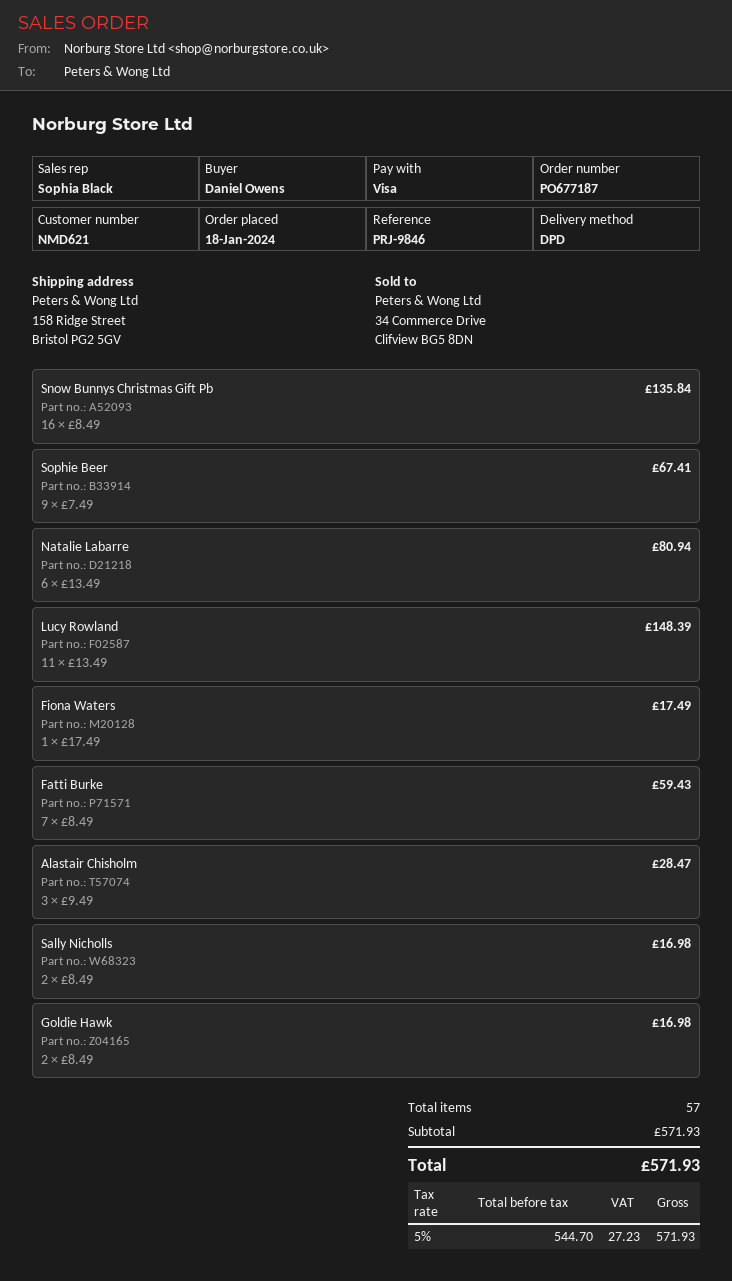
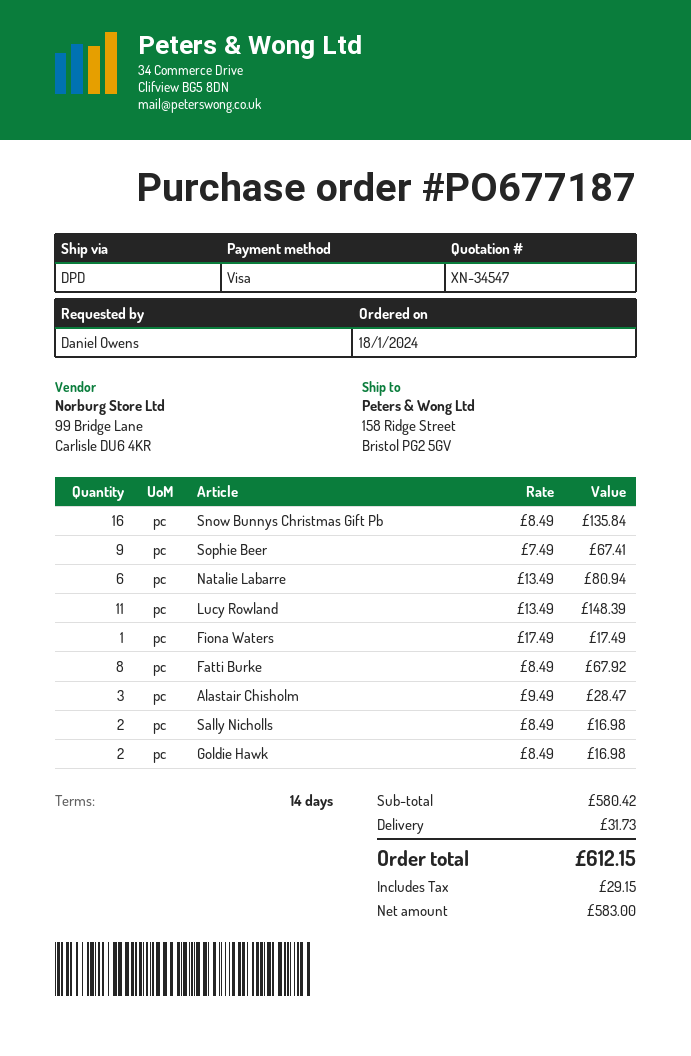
Fatti Burke: 7 x 8.49 = 59.43 -> 8 x 8.49 = 67.92
subtotal: 571.93 -> 580.42
shipping: none -> 31.73
net: 544.70 -> 583.00
tax: 27.23 -> 29.15
total: 571.93 -> 612.15

